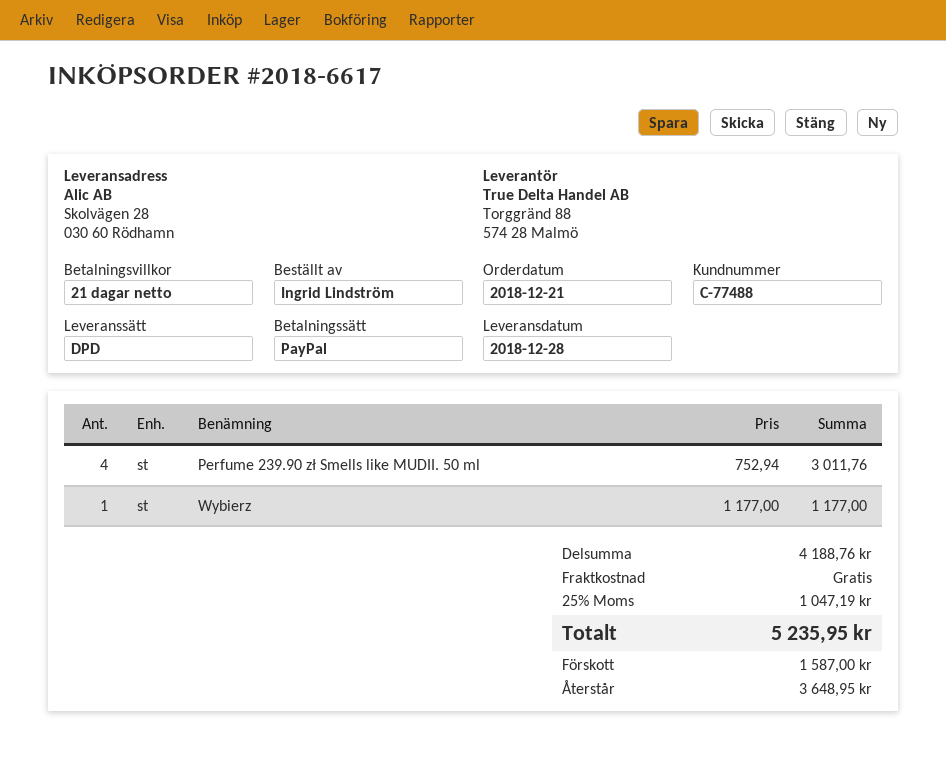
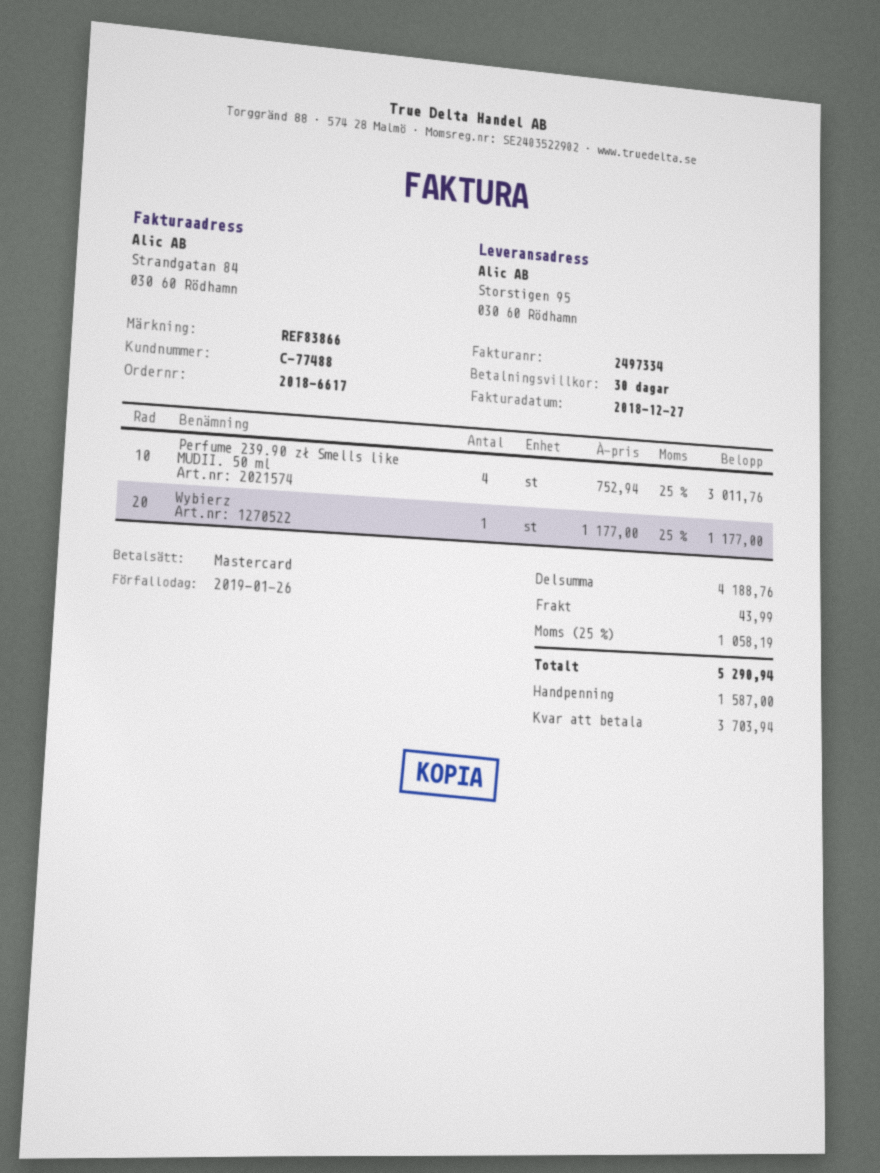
payment terms: 21 days -> 30 days
payment method: PayPal -> Mastercard
ship to: Skolvägen 28, 030 60 Rödhamn -> Storstigen 95, 030 60 Rödhamn
shipping: 0.00 -> 43.99
tax: 25% = 1047.19 -> 25% = 1058.19
total: 5235.95 -> 5290.94
balance: 3648.95 -> 3703.94

